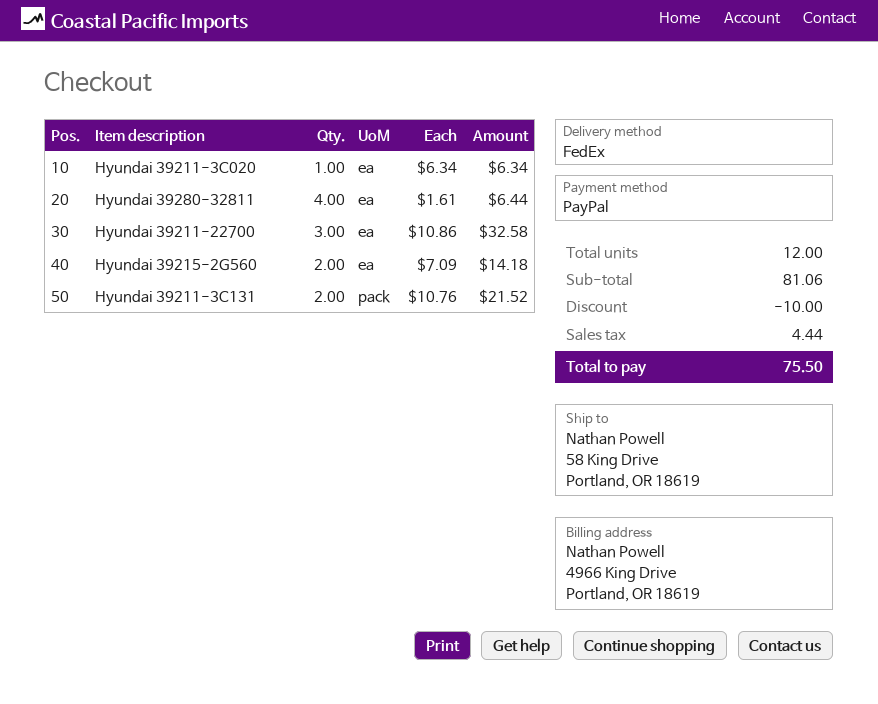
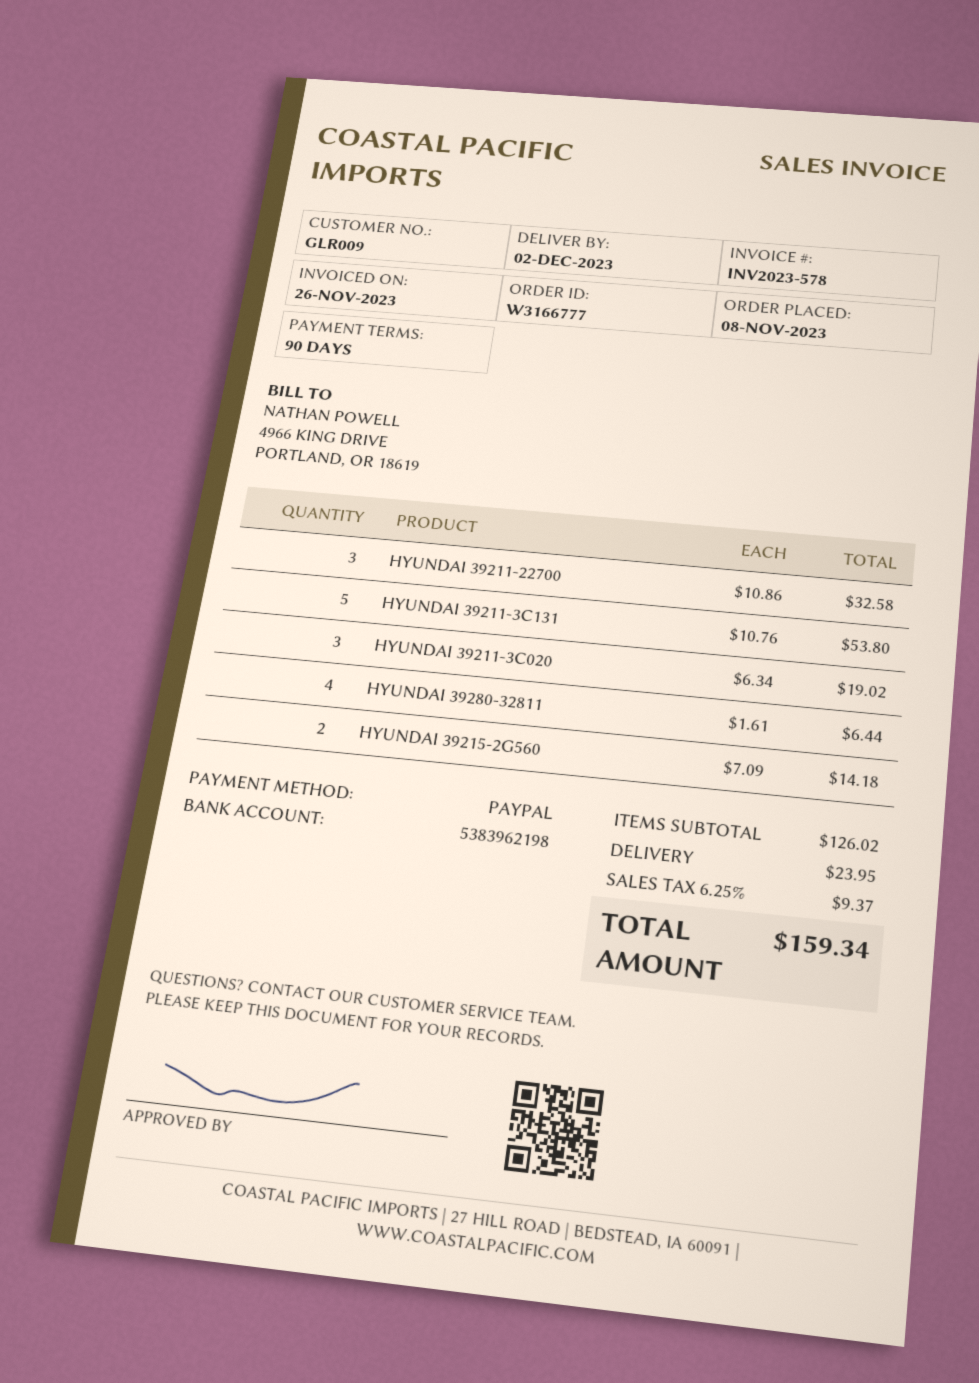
Hyundai 39211-3C020: 1 x 6.34 = 6.34 -> 3 x 6.34 = 19.02
Hyundai 39211-3C131: 2 x 10.76 = 21.52 -> 5 x 10.76 = 53.80
subtotal: 81.06 -> 126.02
discount: 10.00 -> none
shipping: none -> 23.95
tax: 4.44 -> 9.37
total: 75.50 -> 159.34

